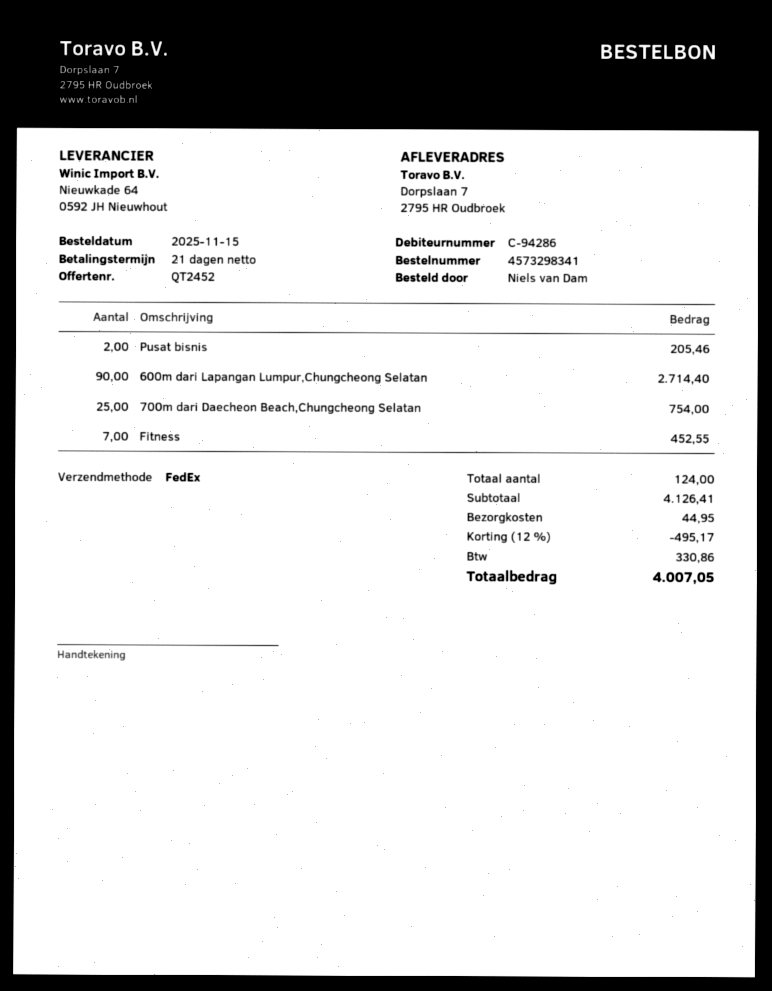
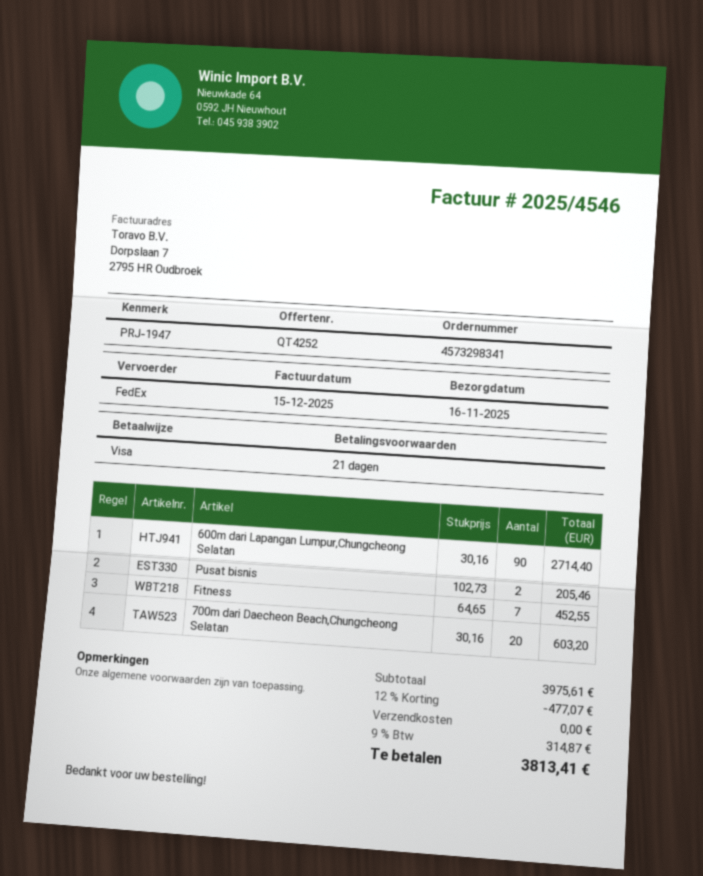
quote number: QT2452 -> QT4252
700m dari Daecheon Beach,Chungcheong Selatan: 25 for 754.00 -> 20 for 603.20
subtotal: 4126.41 -> 3975.61
discount: 12% = 495.17 -> 12% = 477.07
shipping: 44.95 -> 0.00
tax: 330.86 -> 314.87
total: 4007.05 -> 3813.41

